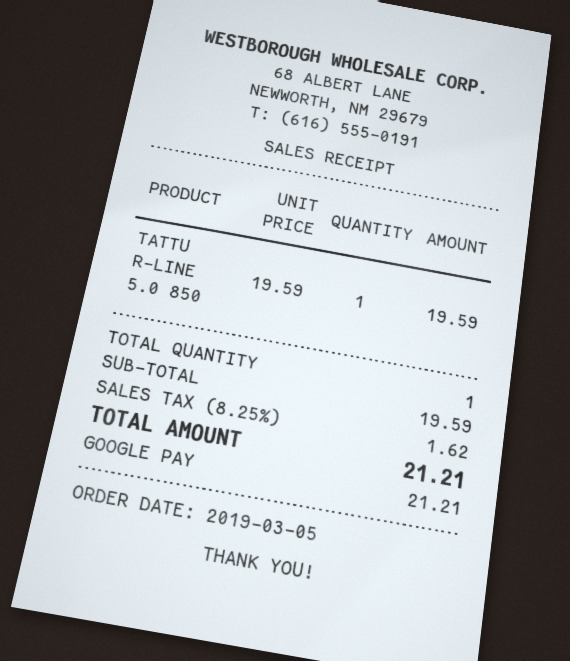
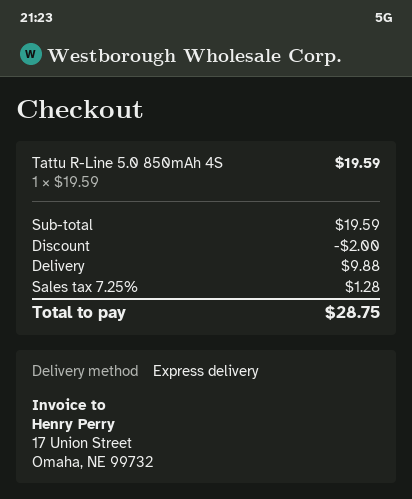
discount: none -> 2.00
shipping: none -> 9.88
tax: 8.25% = 1.62 -> 7.25% = 1.28
total: 21.21 -> 28.75

